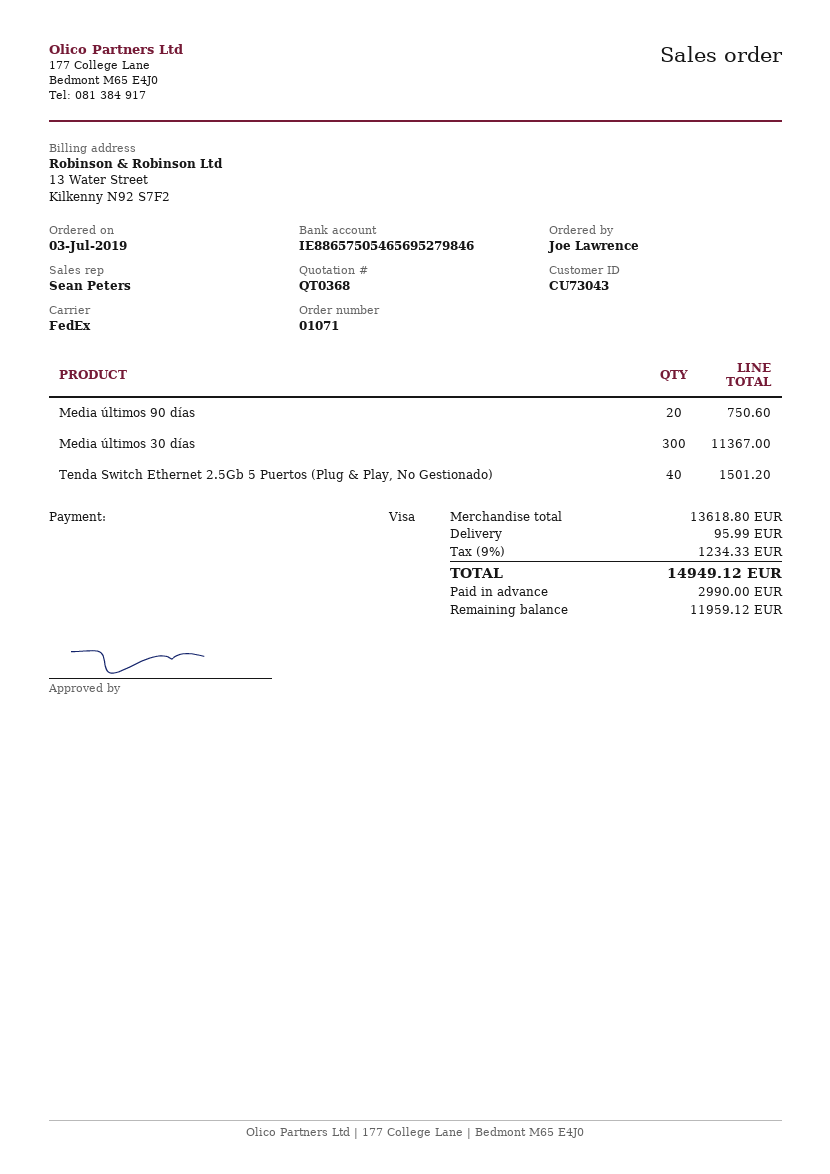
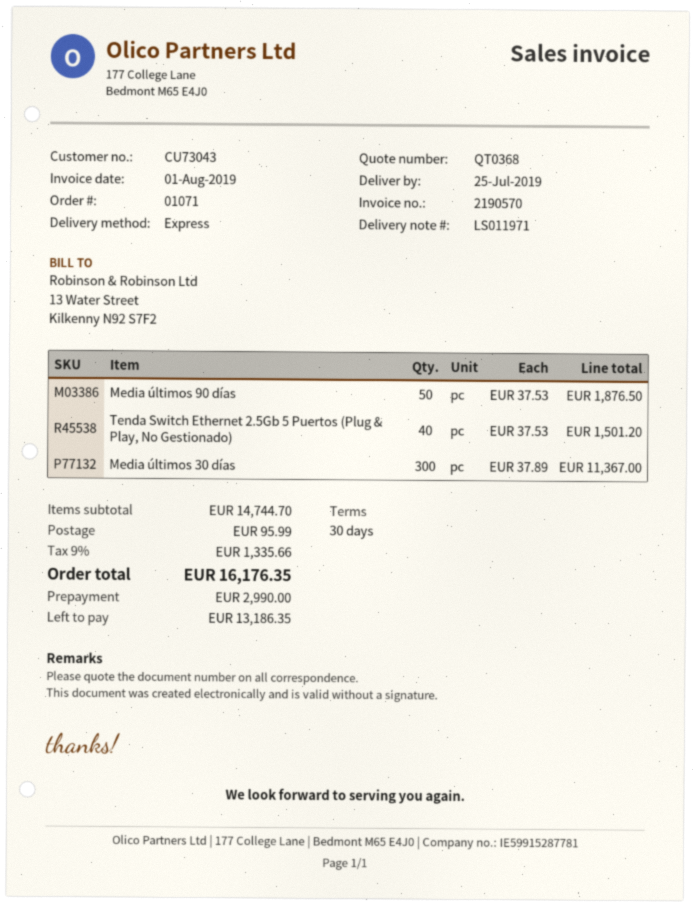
shipping method: FedEx -> express
Media últimos 90 días: 20 for 750.60 -> 50 for 1876.50
subtotal: 13618.80 -> 14744.70
tax: 9% = 1234.33 -> 9% = 1335.66
total: 14949.12 -> 16176.35
balance: 11959.12 -> 13186.35

